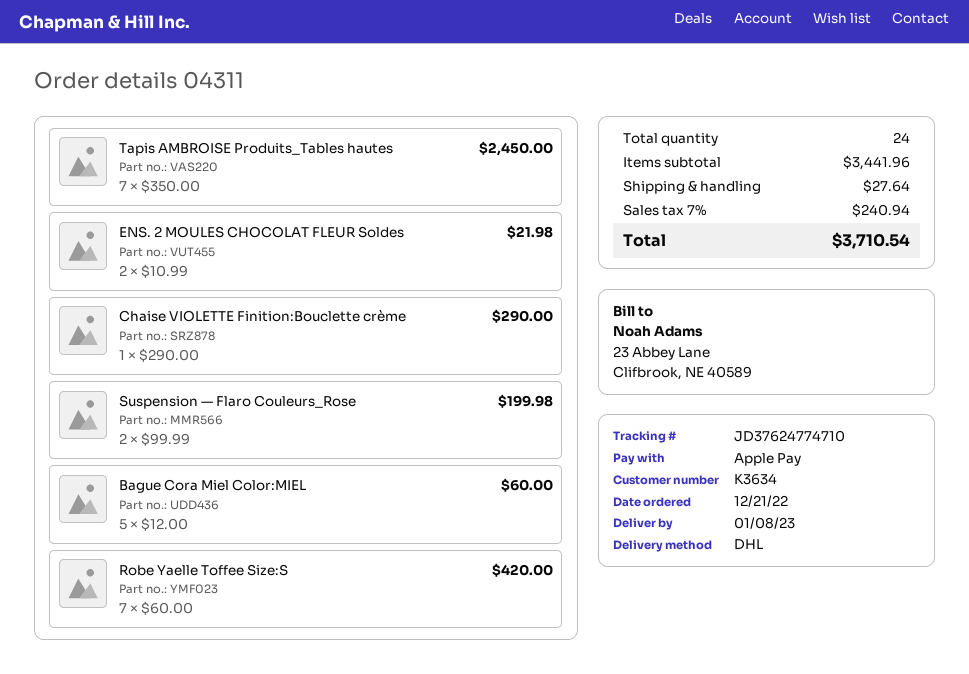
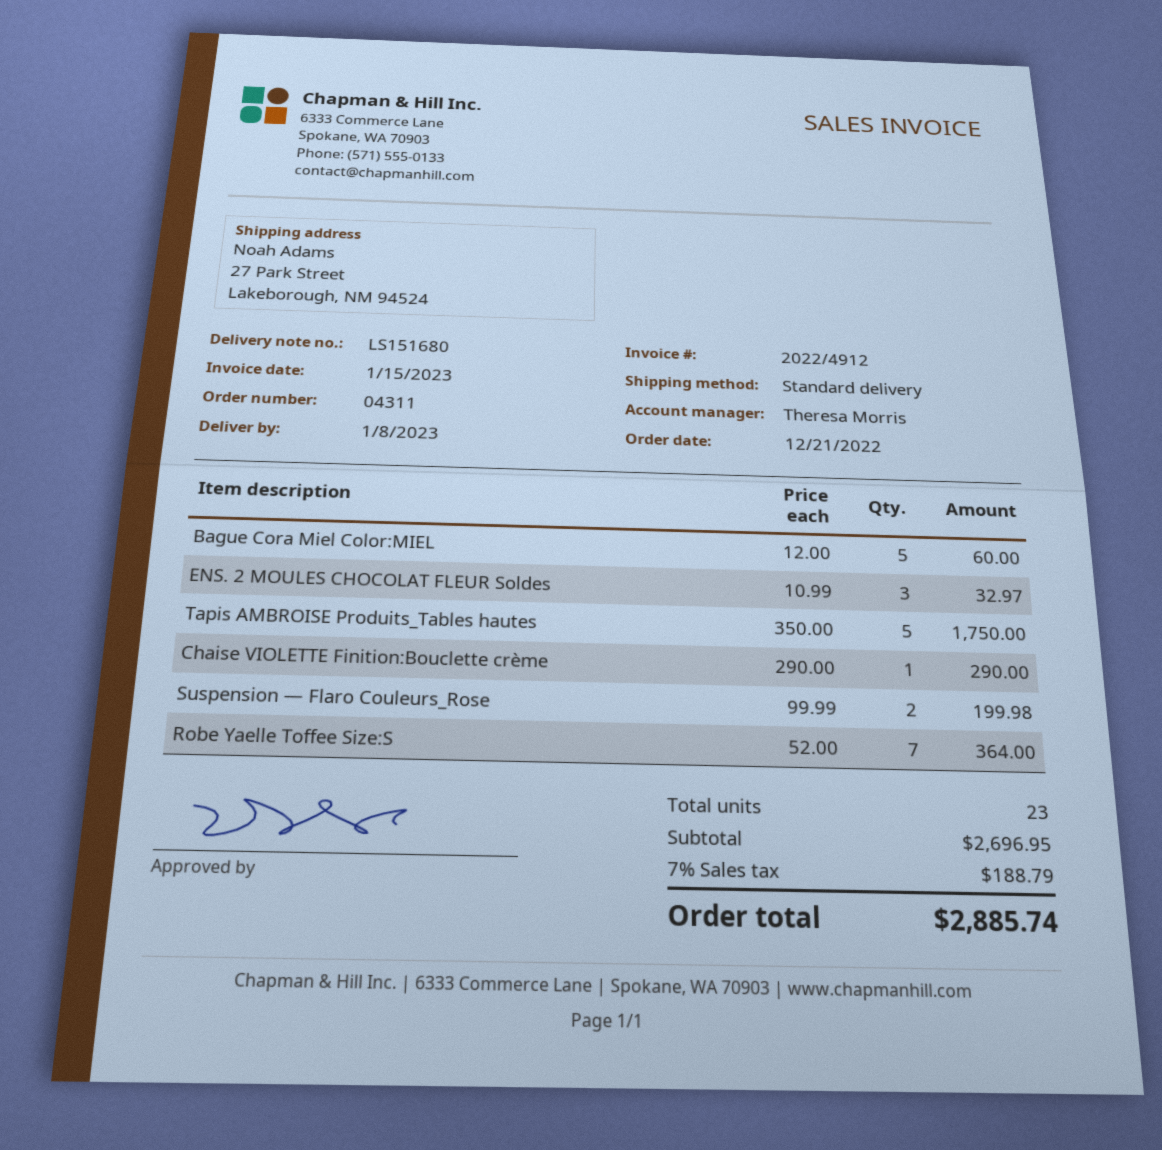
shipping method: DHL -> standard
Tapis AMBROISE Produits_Tables hautes: 7 x 350.00 = 2450.00 -> 5 x 350.00 = 1750.00
ENS. 2 MOULES CHOCOLAT FLEUR Soldes: 2 x 10.99 = 21.98 -> 3 x 10.99 = 32.97
Robe Yaelle Toffee Size:S: 7 x 60.00 = 420.00 -> 7 x 52.00 = 364.00
total quantity: 24 -> 23
subtotal: 3441.96 -> 2696.95
shipping: 27.64 -> none
tax: 7% = 240.94 -> 7% = 188.79
total: 3710.54 -> 2885.74

